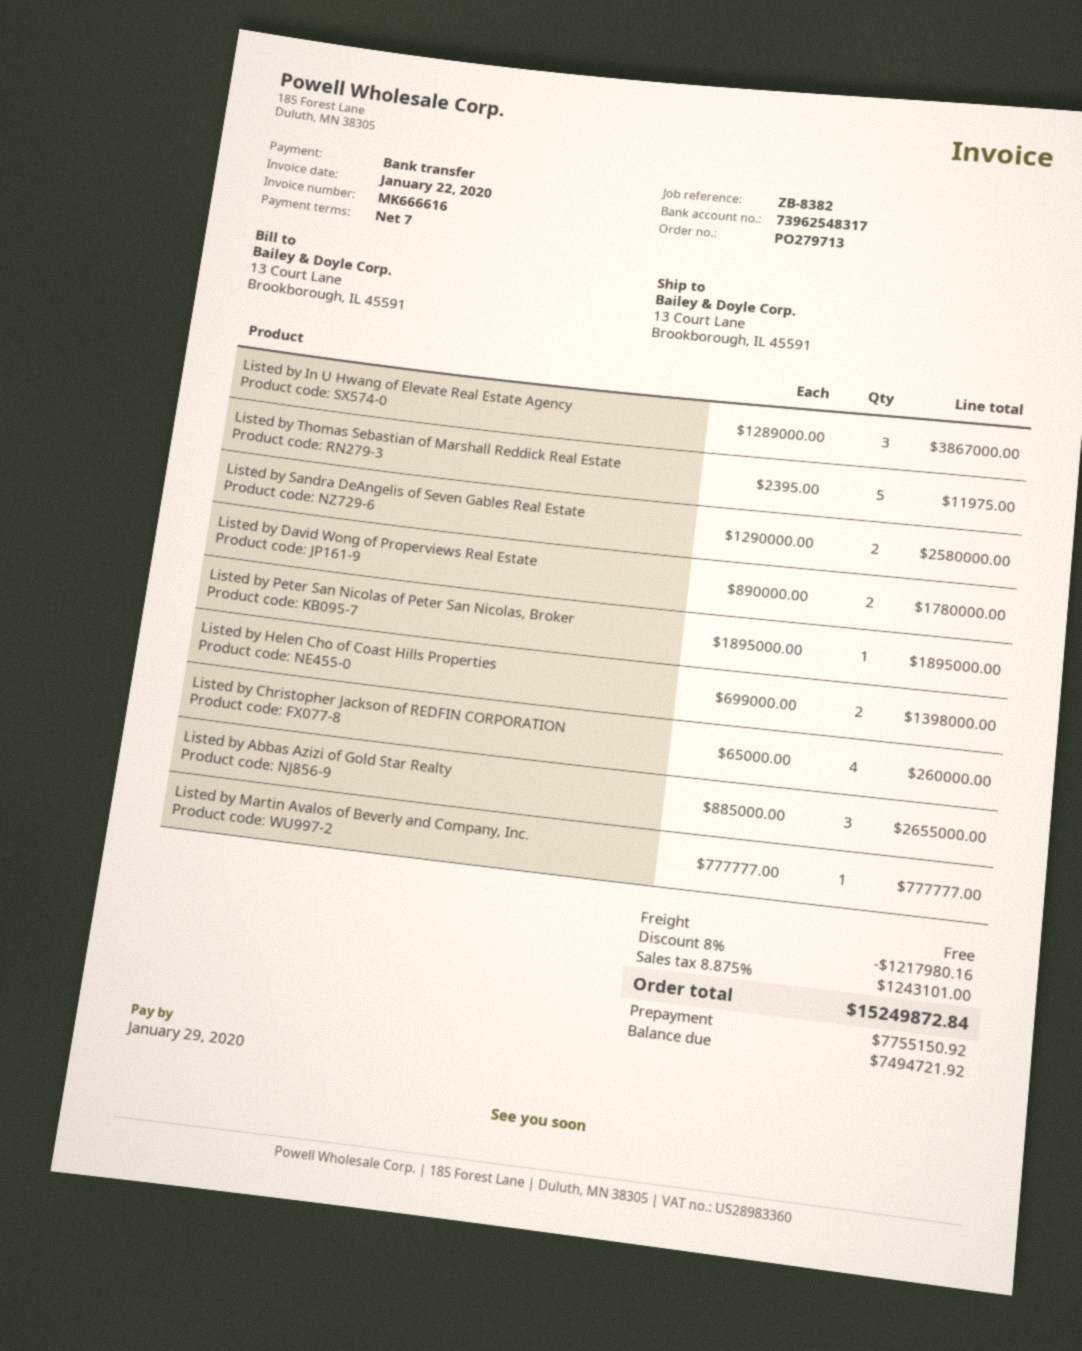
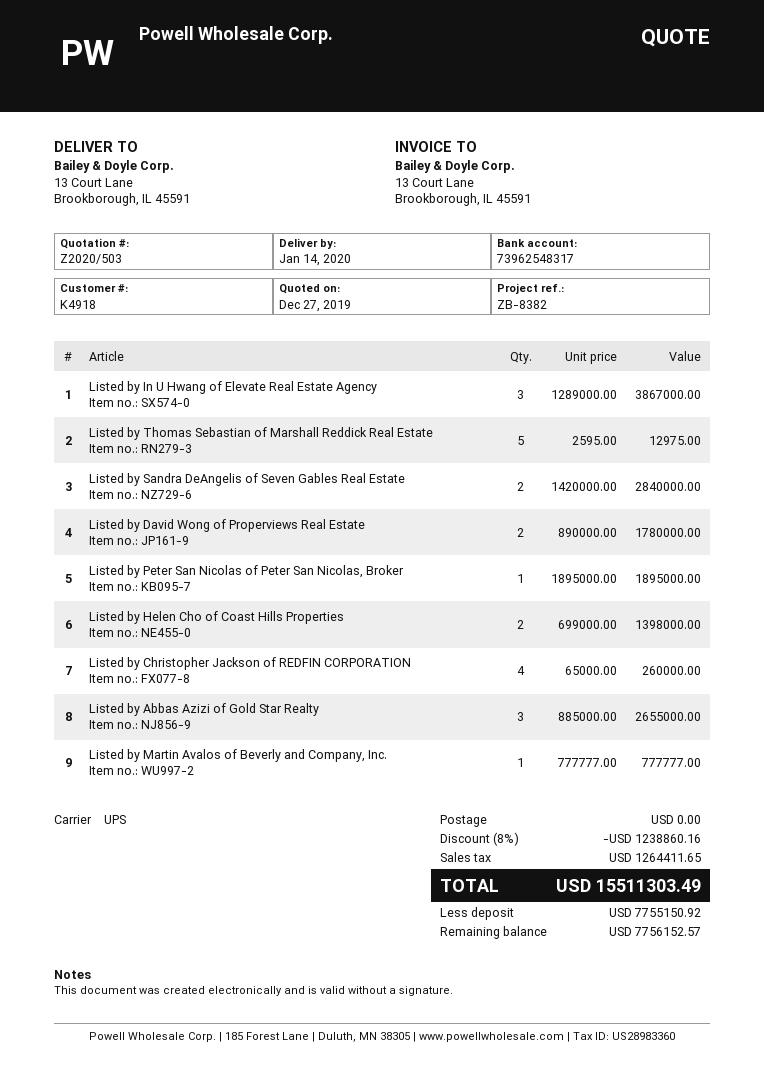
Listed by Thomas Sebastian of Marshall Reddick Real Estate: 5 x 2395.00 = 11975.00 -> 5 x 2595.00 = 12975.00
Listed by Sandra DeAngelis of Seven Gables Real Estate: 2 x 1290000.00 = 2580000.00 -> 2 x 1420000.00 = 2840000.00
discount: 8% = 1217980.16 -> 8% = 1238860.16
tax: 1243101.00 -> 1264411.65
total: 15249872.84 -> 15511303.49
balance: 7494721.92 -> 7756152.57

